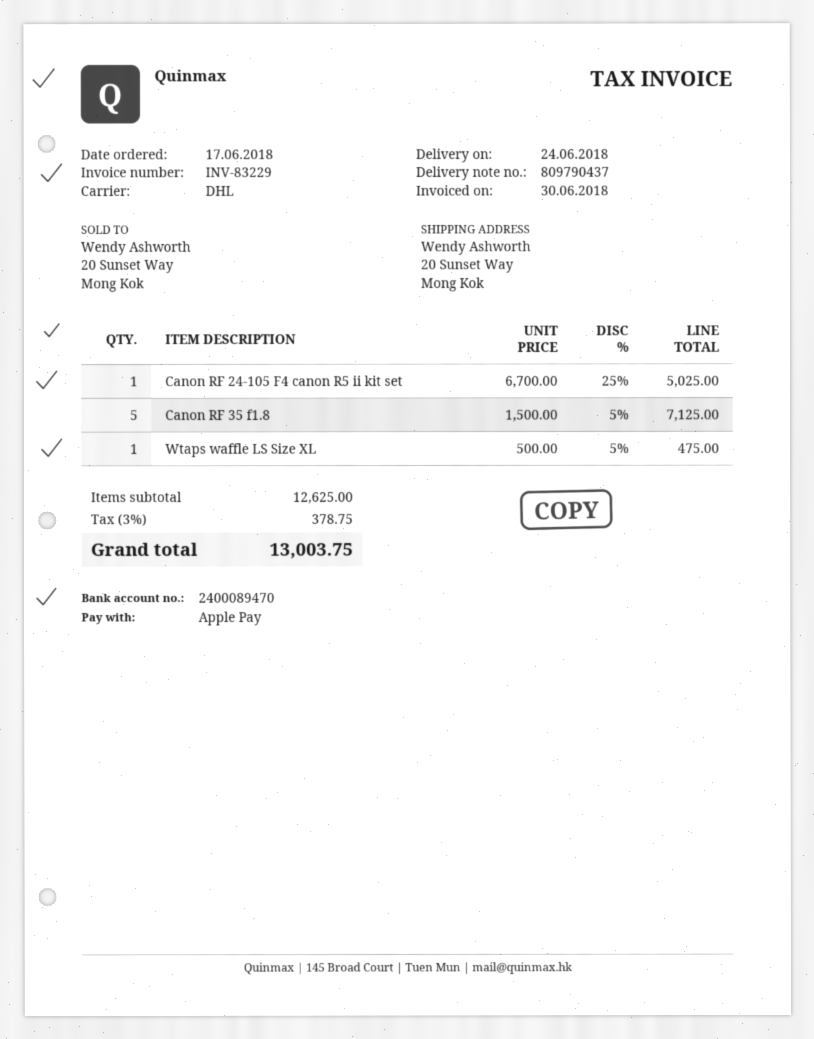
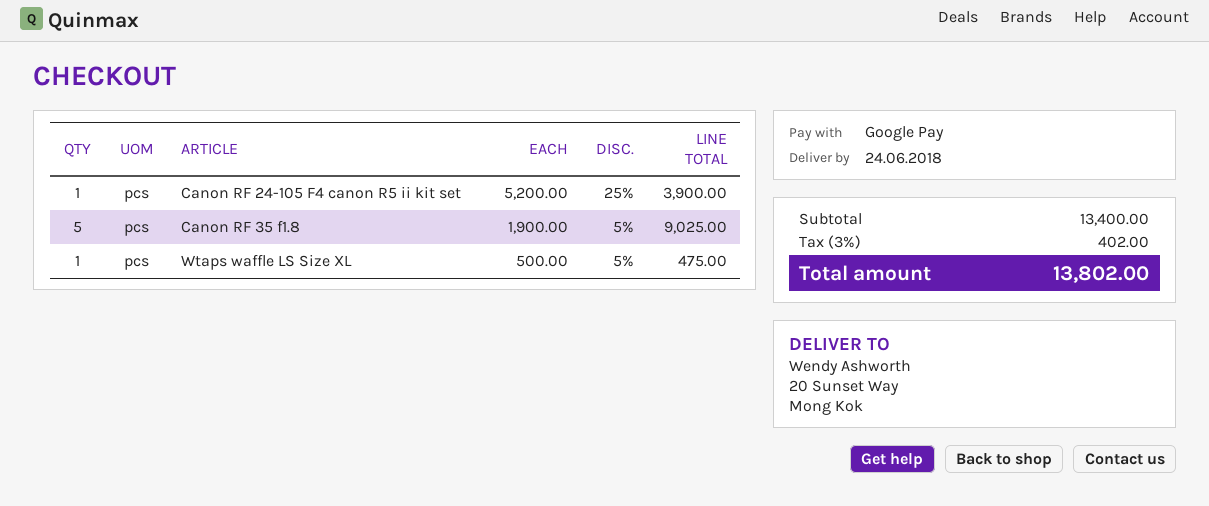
payment method: Apple Pay -> Google Pay
Canon RF 24-105 F4 canon R5 ii kit set: 1 x 6700.00 - 25% = 5025.00 -> 1 x 5200.00 - 25% = 3900.00
Canon RF 35 f1.8: 5 x 1500.00 - 5% = 7125.00 -> 5 x 1900.00 - 5% = 9025.00
subtotal: 12625.00 -> 13400.00
tax: 3% = 378.75 -> 3% = 402.00
total: 13003.75 -> 13802.00

